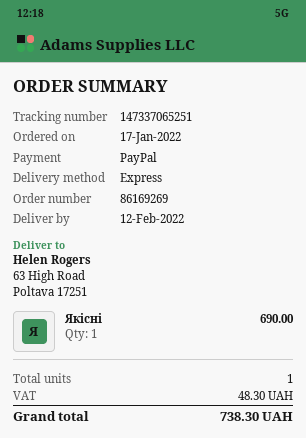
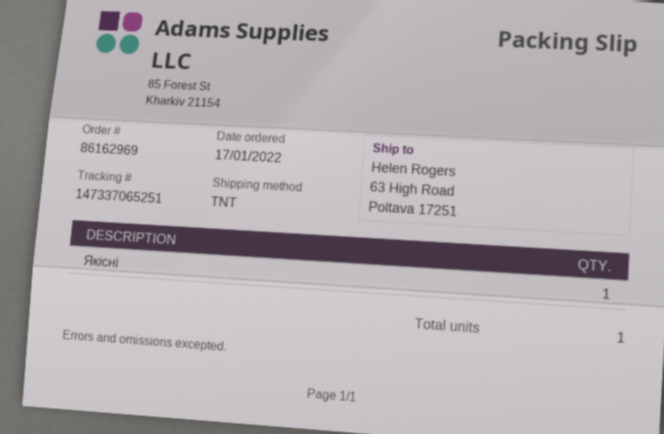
order number: 86169269 -> 86162969
shipping method: express -> TNT

